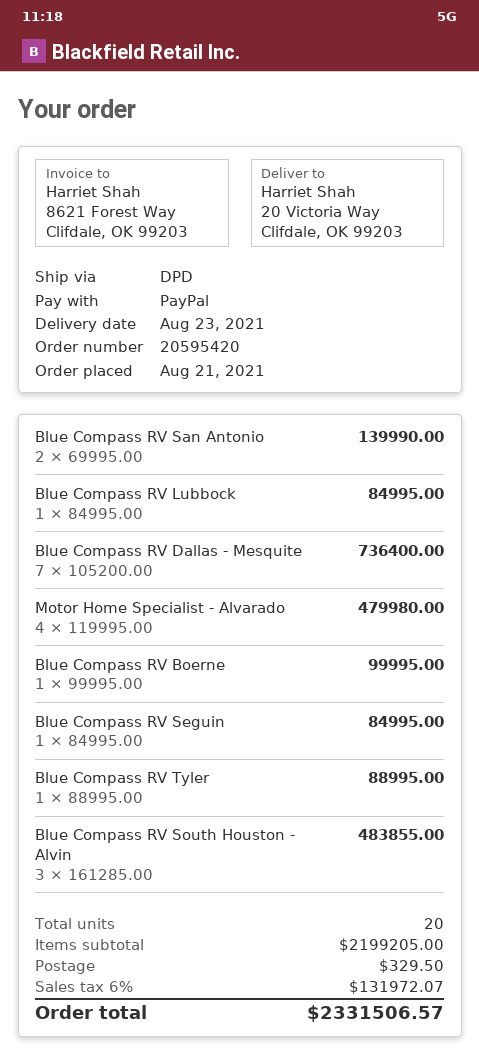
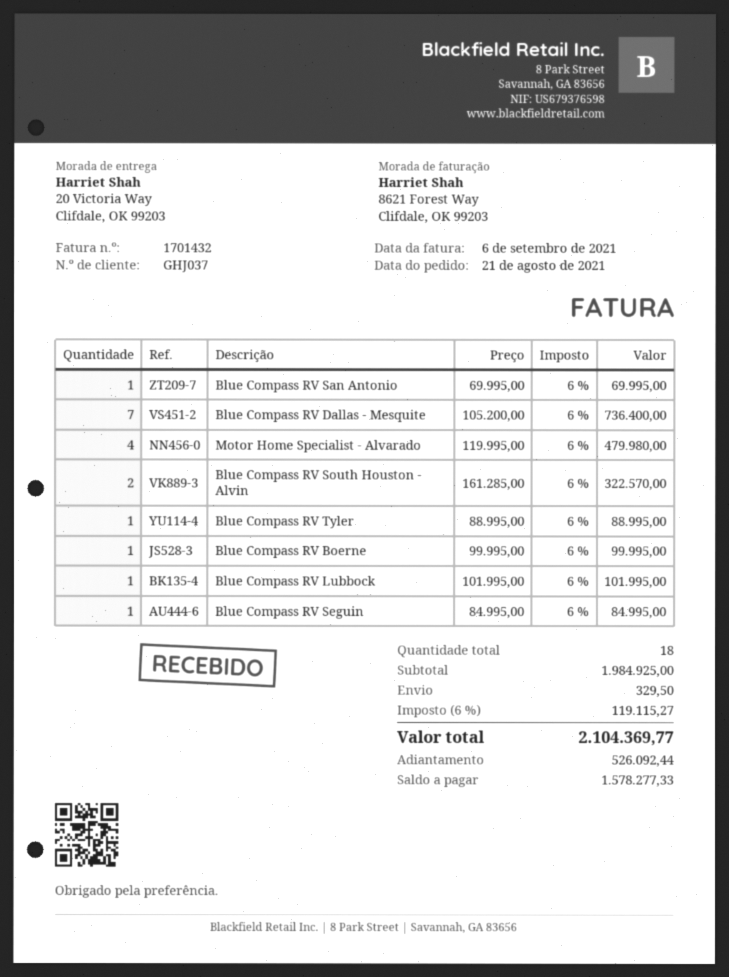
Blue Compass RV San Antonio: 2 x 69995.00 = 139990.00 -> 1 x 69995.00 = 69995.00
Blue Compass RV Lubbock: 1 x 84995.00 = 84995.00 -> 1 x 101995.00 = 101995.00
Blue Compass RV South Houston - Alvin: 3 x 161285.00 = 483855.00 -> 2 x 161285.00 = 322570.00
total quantity: 20 -> 18
subtotal: 2199205.00 -> 1984925.00
tax: 6% = 131972.07 -> 6% = 119115.27
total: 2331506.57 -> 2104369.77

